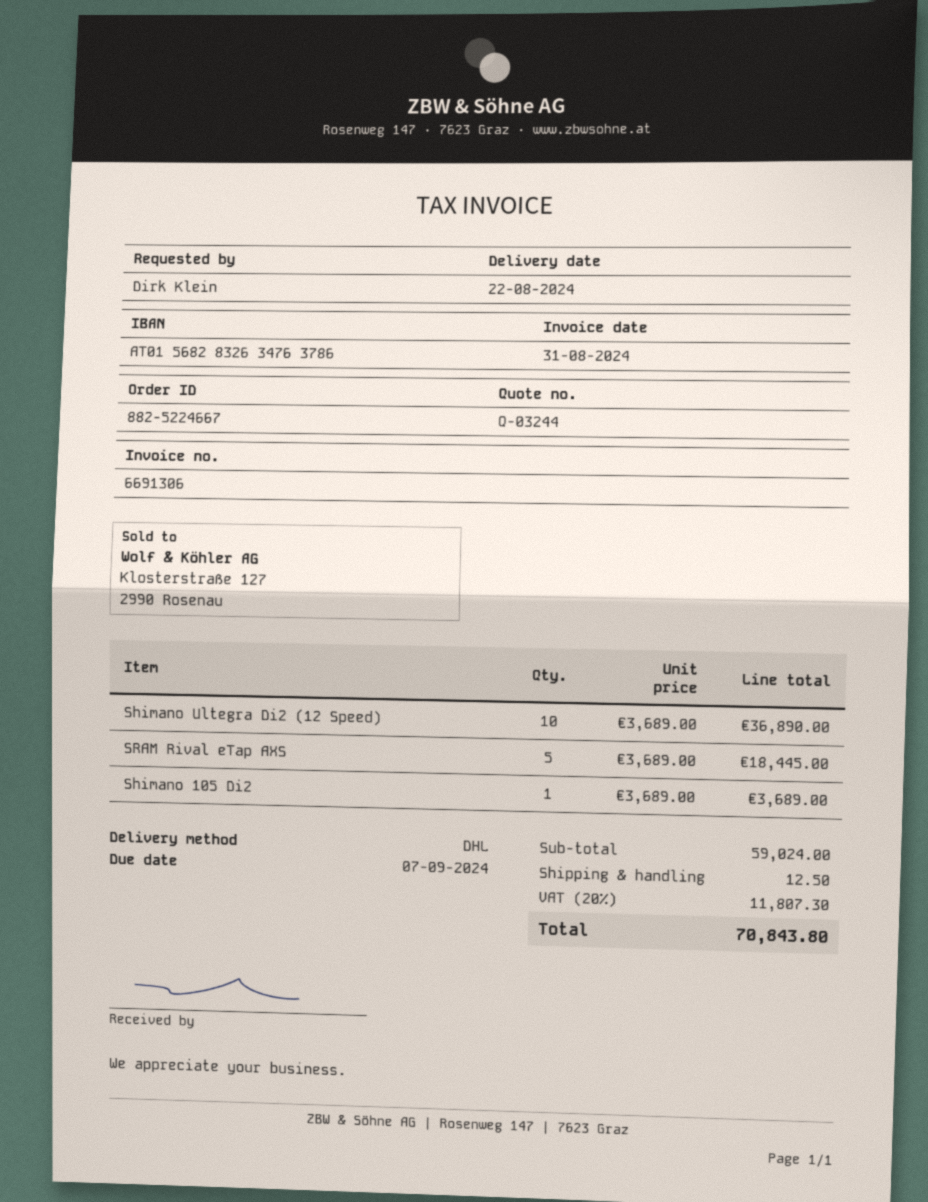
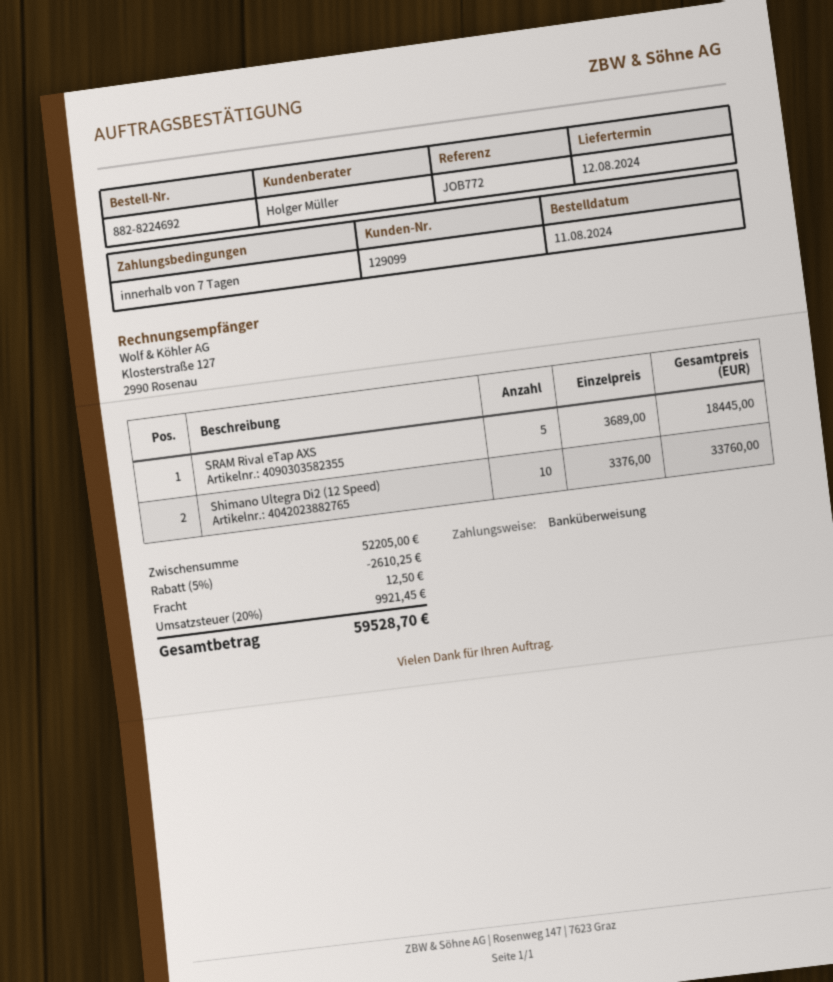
order number: 882-5224667 -> 882-8224692
delivery date: 2024-08-22 -> 2024-08-12
Shimano Ultegra Di2 (12 Speed): 10 x 3689.00 = 36890.00 -> 10 x 3376.00 = 33760.00
Shimano 105 Di2: 1 x 3689.00 = 3689.00 -> none
subtotal: 59024.00 -> 52205.00
discount: none -> 5% = 2610.25
tax: 20% = 11807.30 -> 20% = 9921.45
total: 70843.80 -> 59528.70

